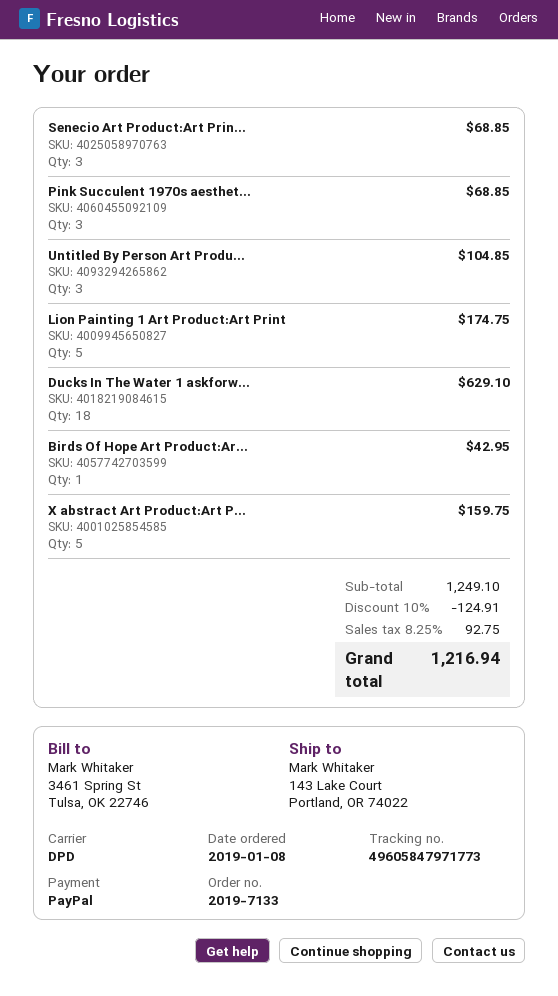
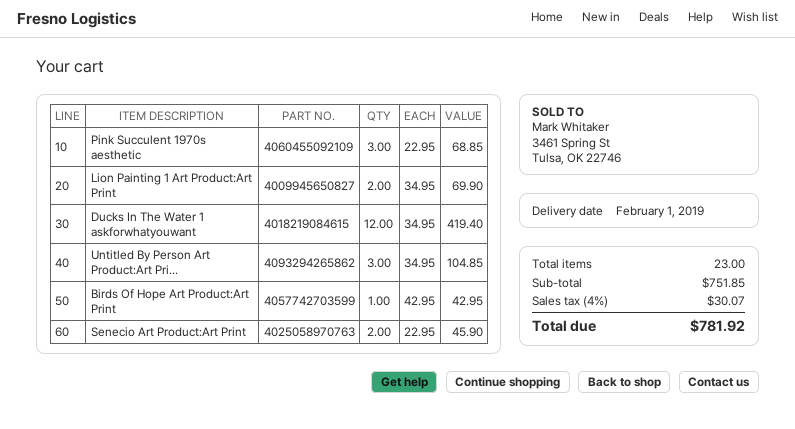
Senecio Art Product:Art Prin...: 3 for 68.85 -> 2 for 45.90
Lion Painting 1 Art Product:Art Print: 5 for 174.75 -> 2 for 69.90
Ducks In The Water 1 askforw...: 18 for 629.10 -> 12 for 419.40
X abstract Art Product:Art P...: 5 for 159.75 -> none
subtotal: 1249.10 -> 751.85
discount: 10% = 124.91 -> none
tax: 8.25% = 92.75 -> 4% = 30.07
total: 1216.94 -> 781.92

